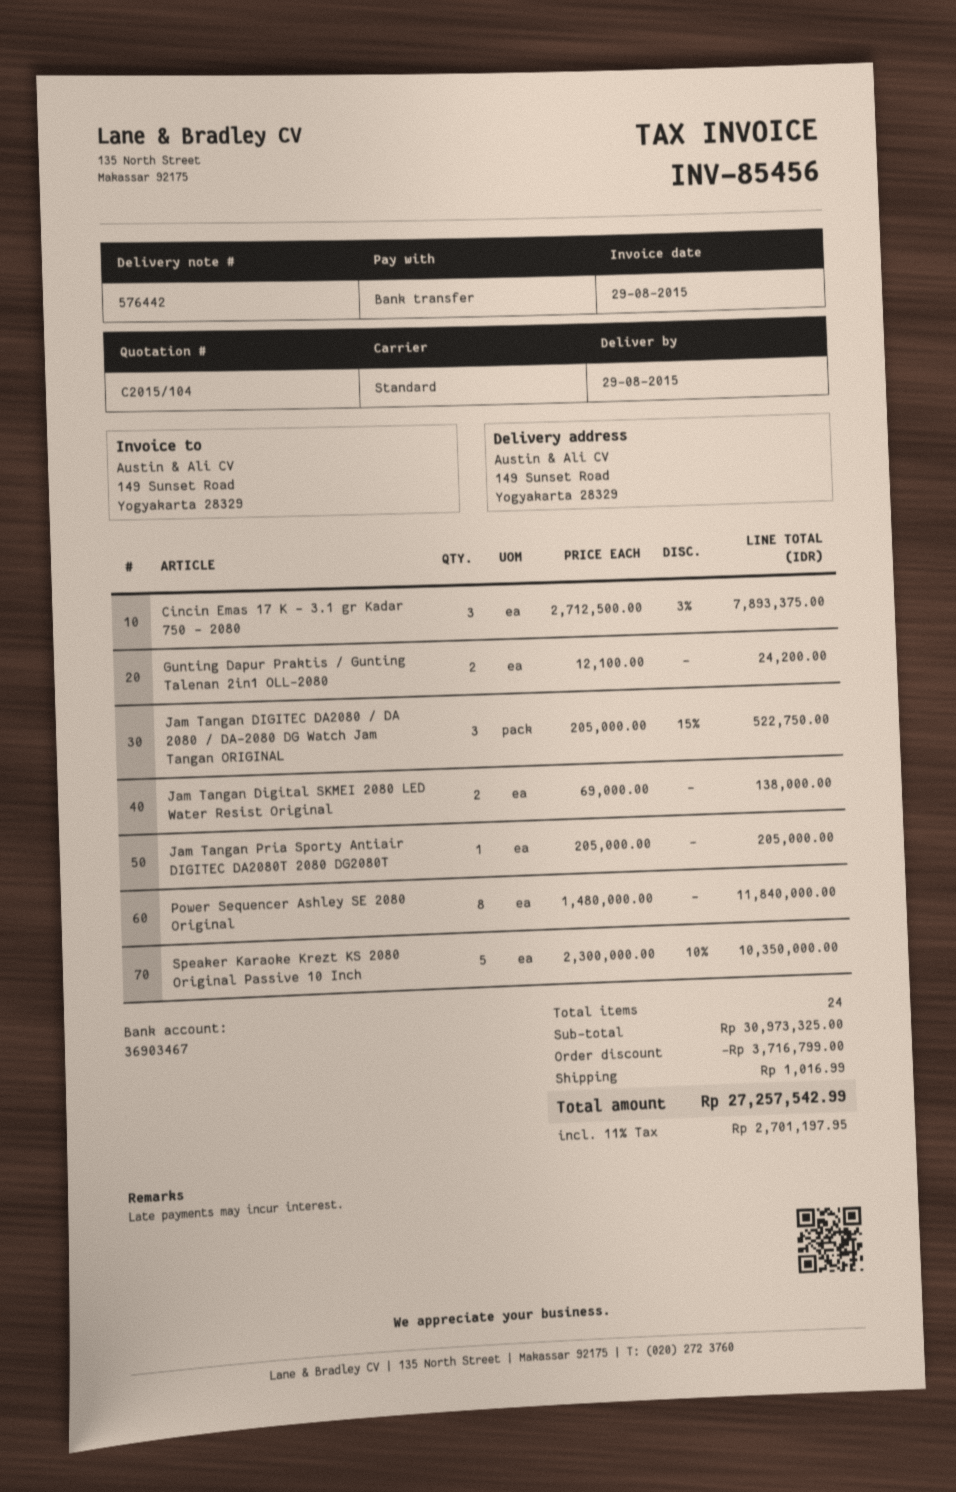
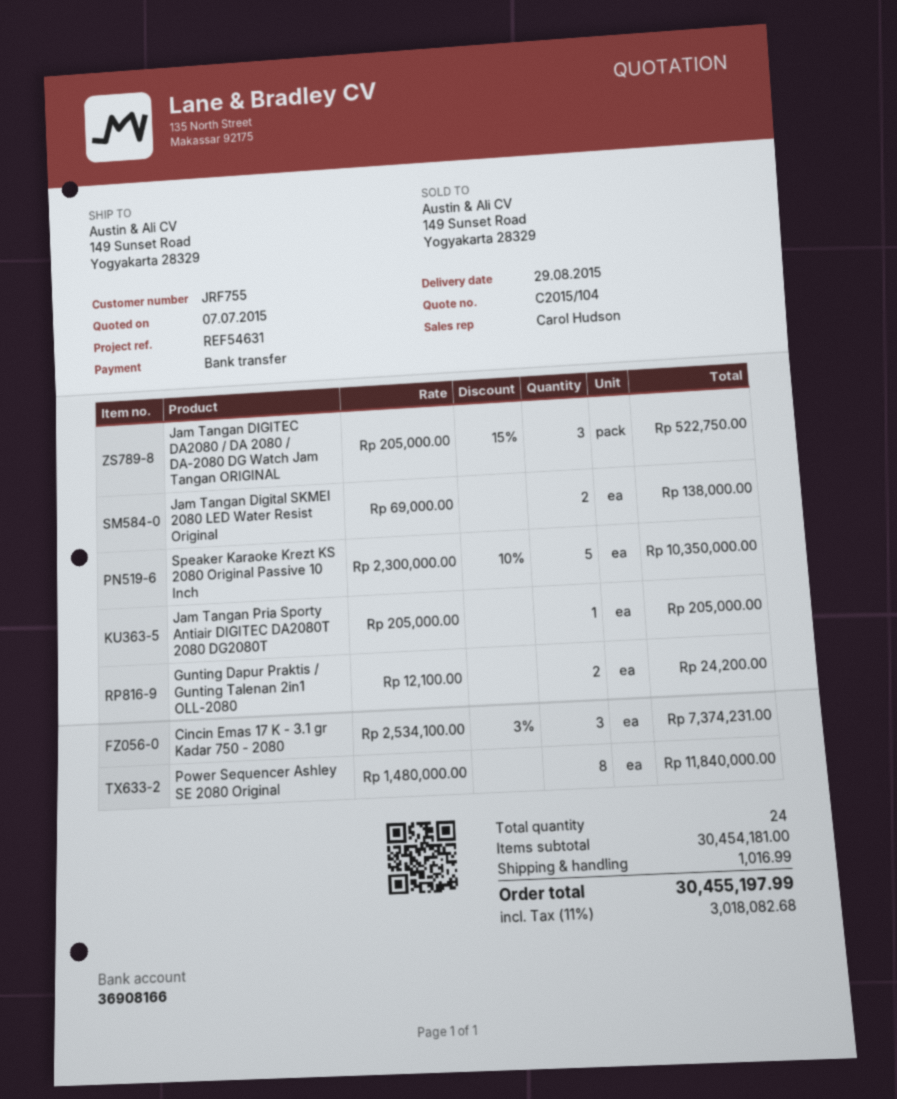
bank account: 36903467 -> 36908166
Cincin Emas 17 K - 3.1 gr Kadar 750 - 2080: 3 x 2712500.00 - 3% = 7893375.00 -> 3 x 2534100.00 - 3% = 7374231.00
subtotal: 30973325.00 -> 30454181.00
discount: 3716799.00 -> none
tax: 11% = 2701197.95 -> 11% = 3018082.68
total: 27257542.99 -> 30455197.99

